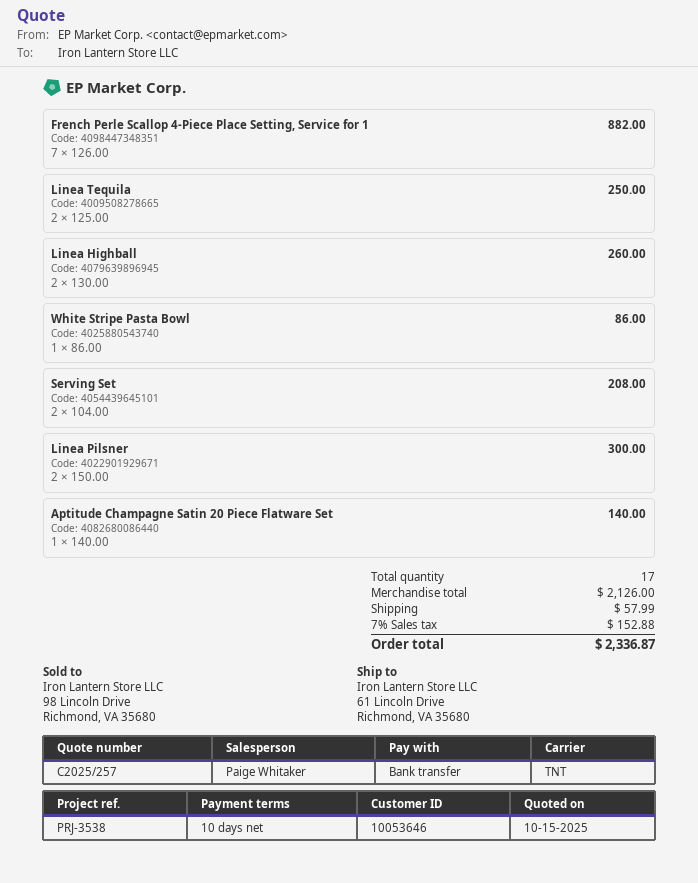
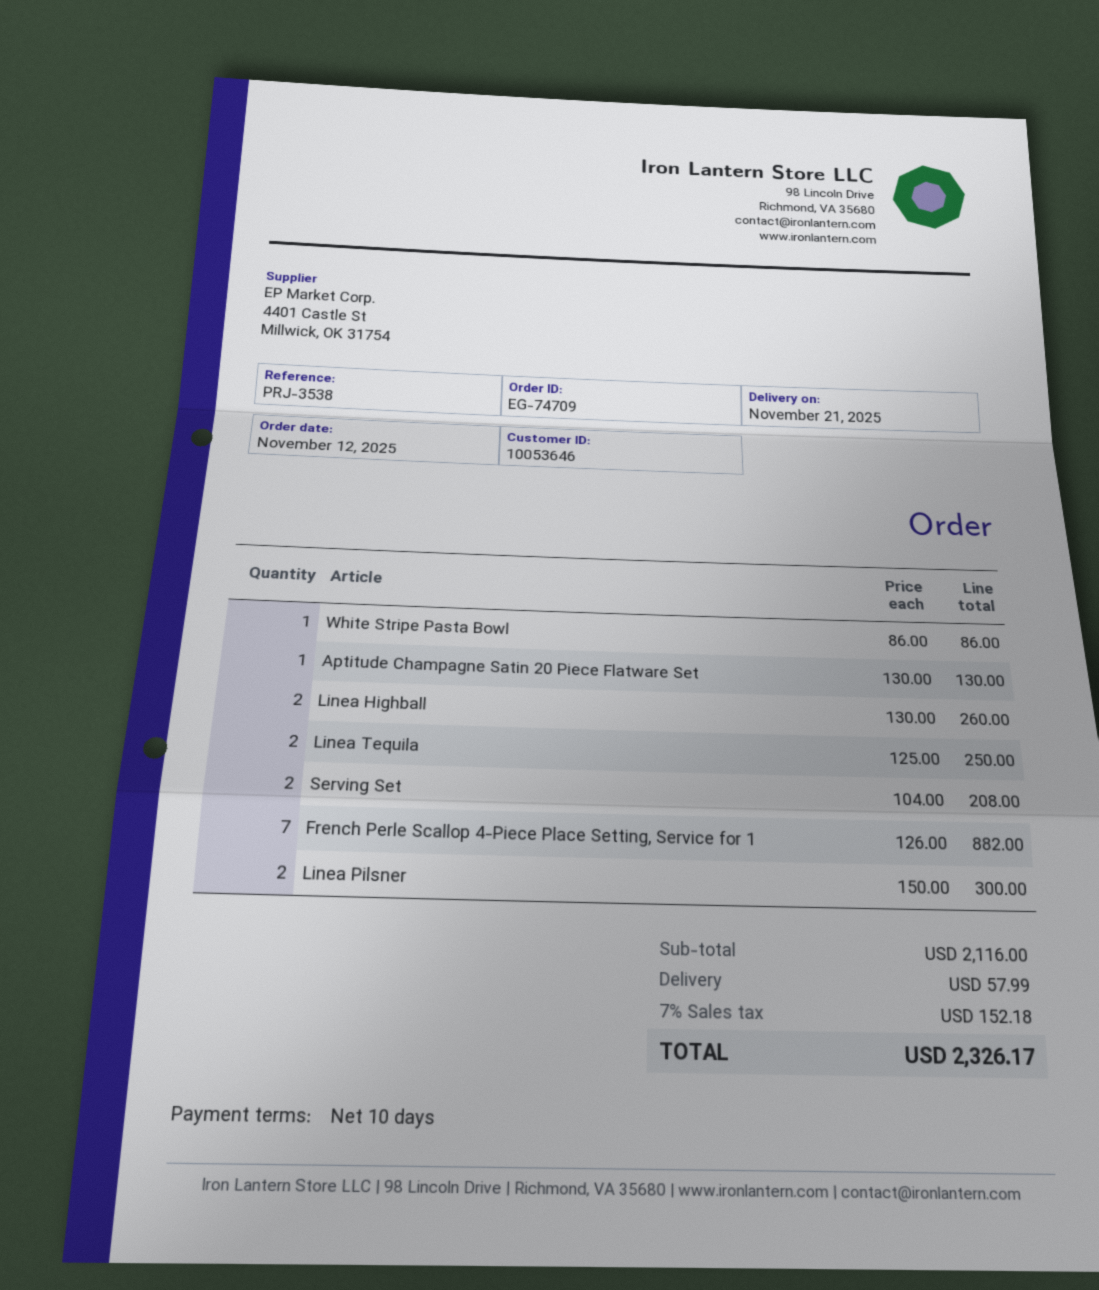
Aptitude Champagne Satin 20 Piece Flatware Set: 1 x 140.00 = 140.00 -> 1 x 130.00 = 130.00
subtotal: 2126.00 -> 2116.00
tax: 7% = 152.88 -> 7% = 152.18
total: 2336.87 -> 2326.17

